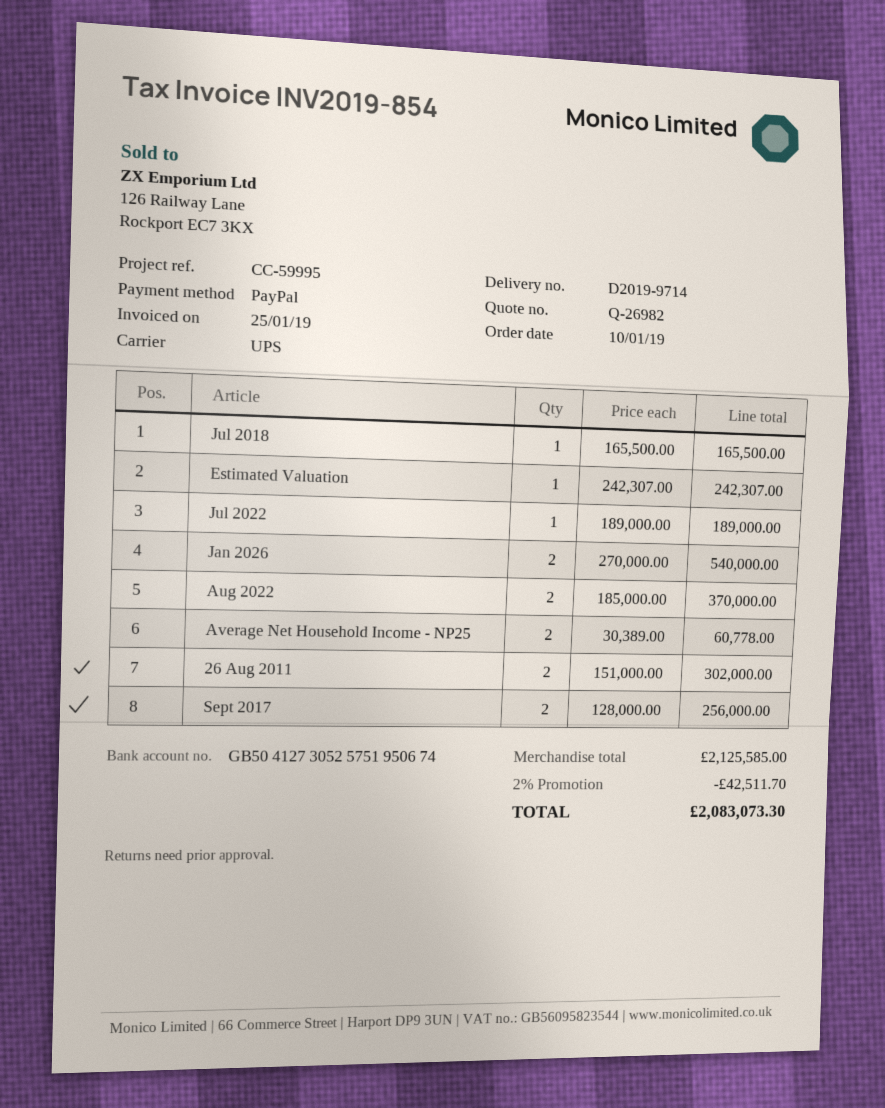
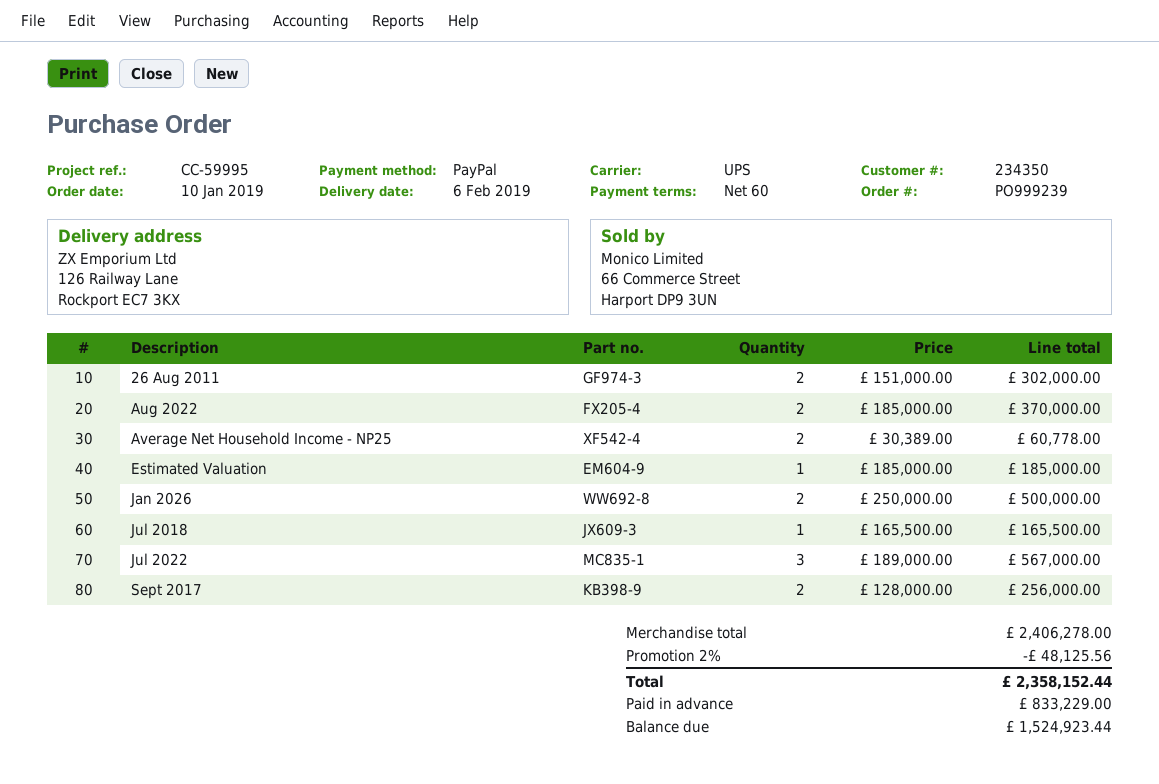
Estimated Valuation: 1 x 242307.00 = 242307.00 -> 1 x 185000.00 = 185000.00
Jul 2022: 1 x 189000.00 = 189000.00 -> 3 x 189000.00 = 567000.00
Jan 2026: 2 x 270000.00 = 540000.00 -> 2 x 250000.00 = 500000.00
subtotal: 2125585.00 -> 2406278.00
discount: 2% = 42511.70 -> 2% = 48125.56
total: 2083073.30 -> 2358152.44

